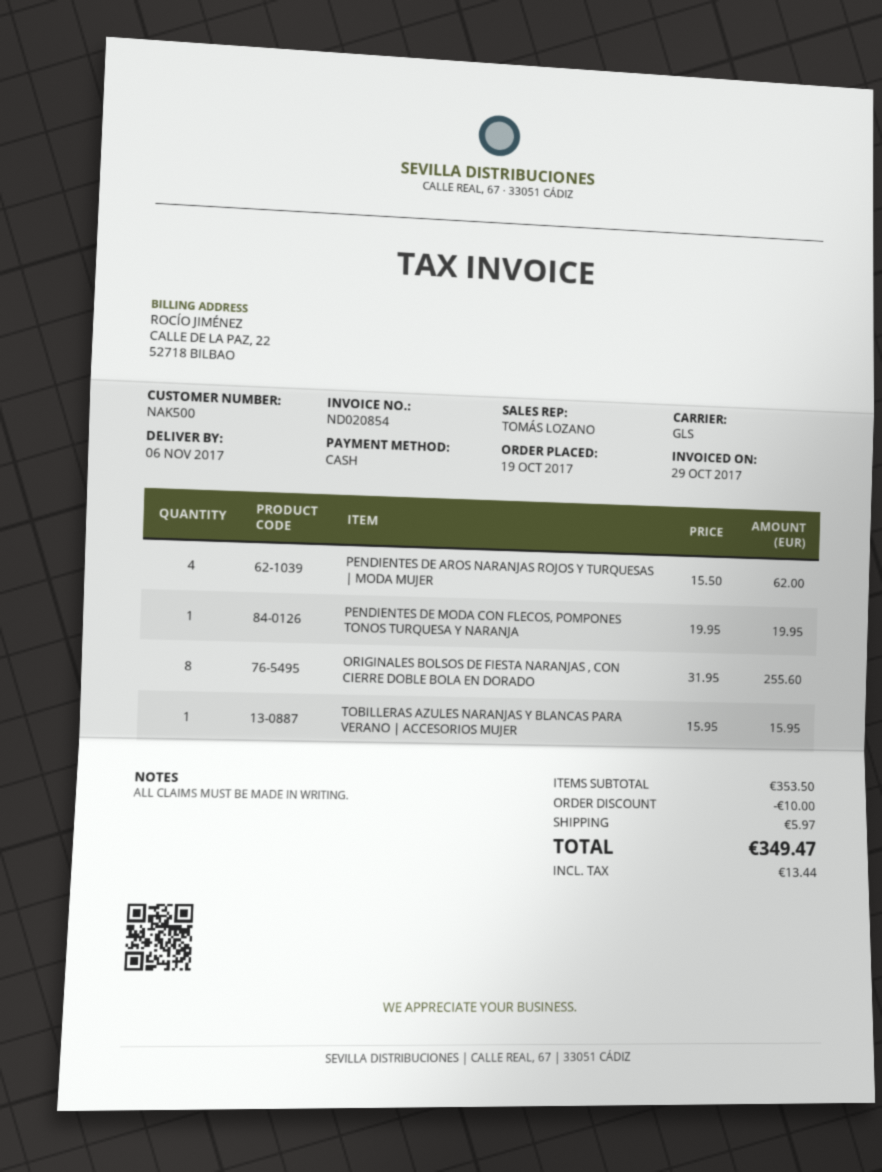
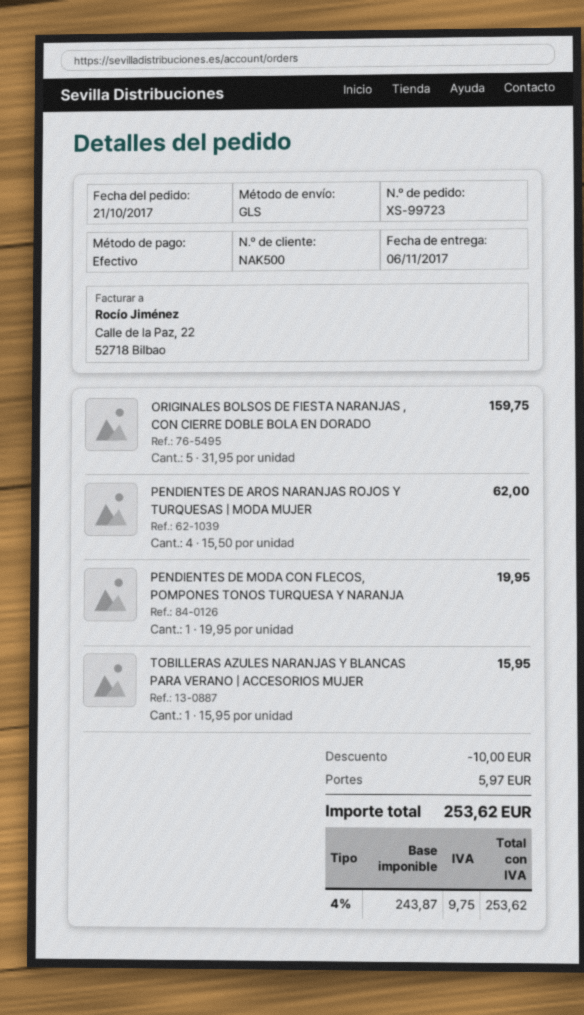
order date: 2017-10-19 -> 2017-10-21
ORIGINALES BOLSOS DE FIESTA NARANJAS , CON CIERRE DOBLE BOLA EN DORADO: 8 x 31.95 = 255.60 -> 5 x 31.95 = 159.75
tax: 13.44 -> 9.75
total: 349.47 -> 253.62

